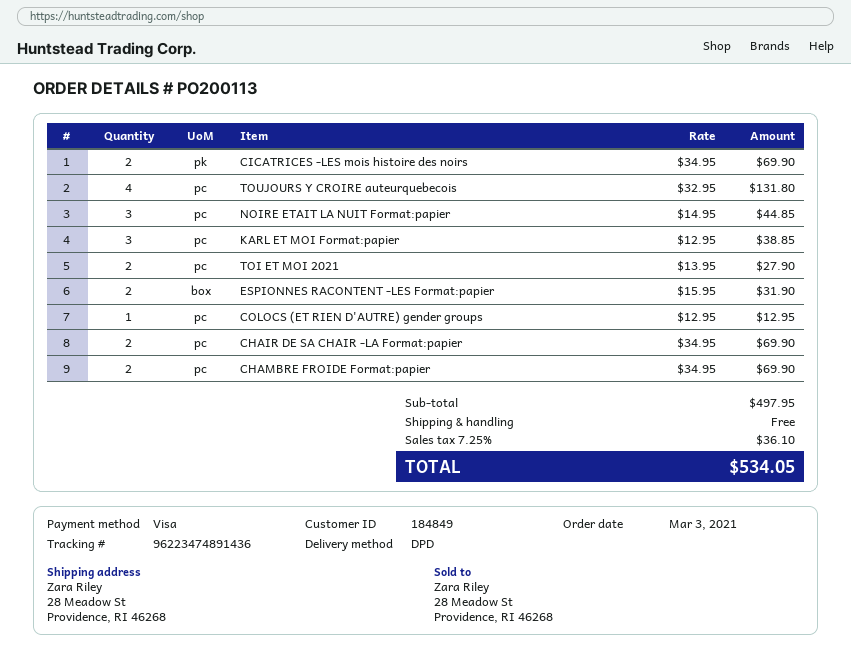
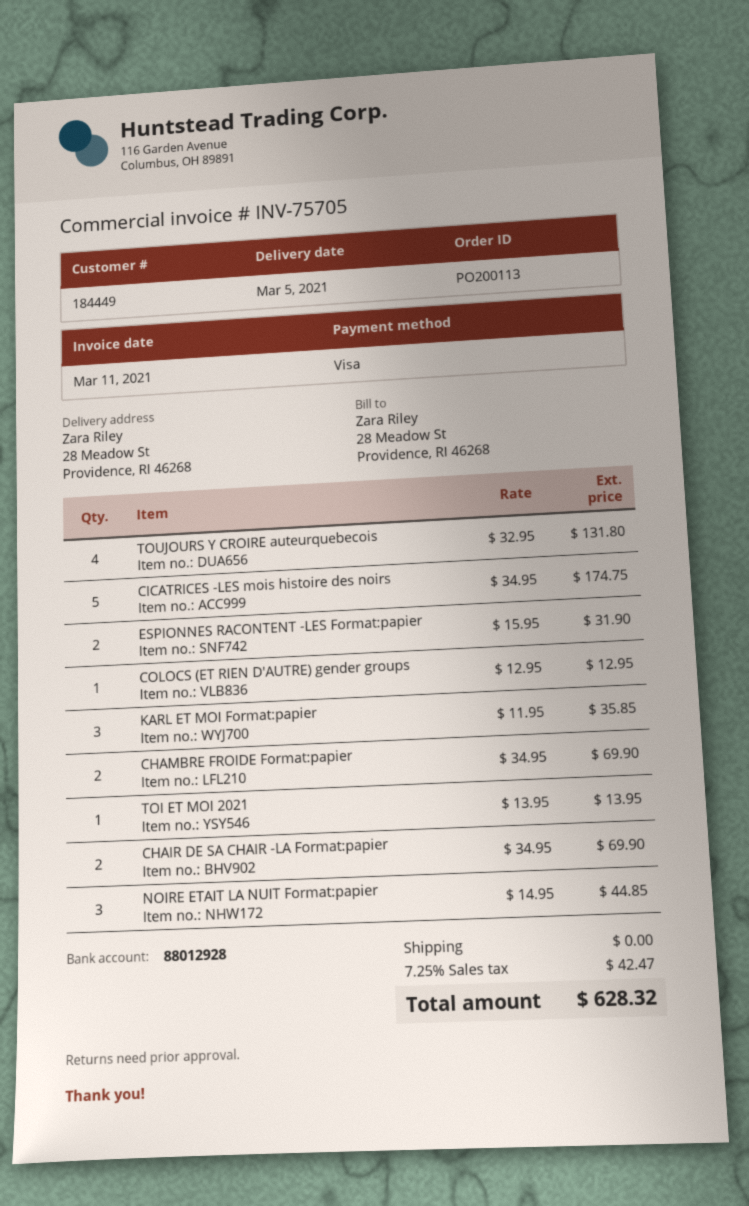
customer number: 184849 -> 184449
CICATRICES -LES mois histoire des noirs: 2 x 34.95 = 69.90 -> 5 x 34.95 = 174.75
KARL ET MOI Format:papier: 3 x 12.95 = 38.85 -> 3 x 11.95 = 35.85
TOI ET MOI 2021: 2 x 13.95 = 27.90 -> 1 x 13.95 = 13.95
tax: 7.25% = 36.10 -> 7.25% = 42.47
total: 534.05 -> 628.32

